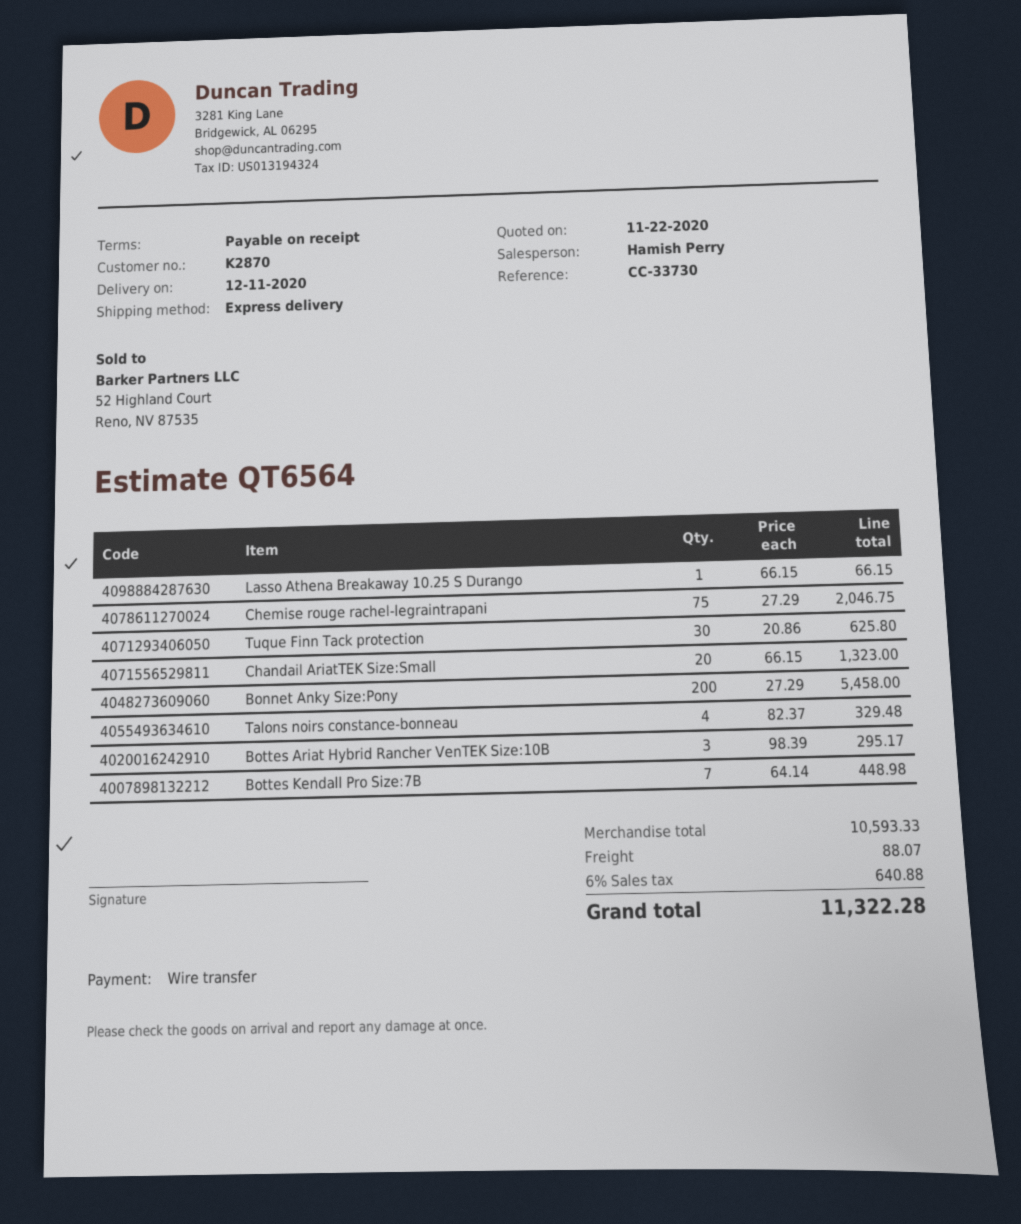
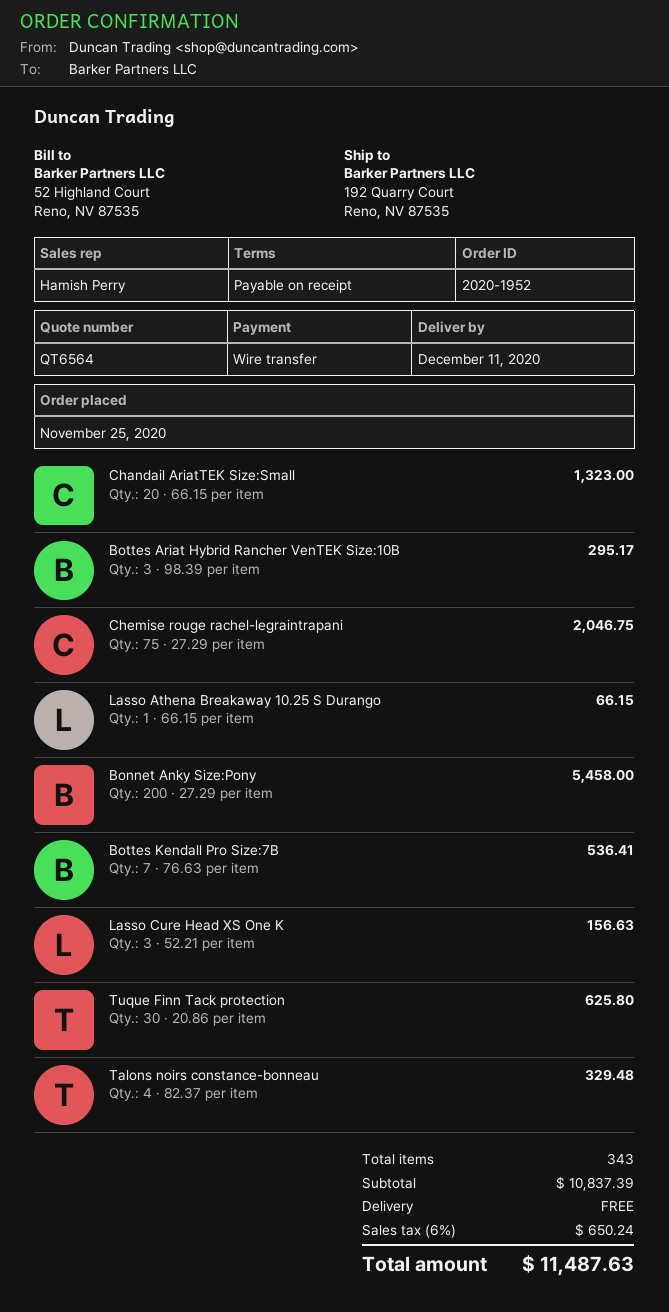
Bottes Kendall Pro Size:7B: 7 x 64.14 = 448.98 -> 7 x 76.63 = 536.41
Lasso Cure Head XS One K: none -> 3 x 52.21 = 156.63
subtotal: 10593.33 -> 10837.39
shipping: 88.07 -> 0.00
tax: 6% = 640.88 -> 6% = 650.24
total: 11322.28 -> 11487.63

